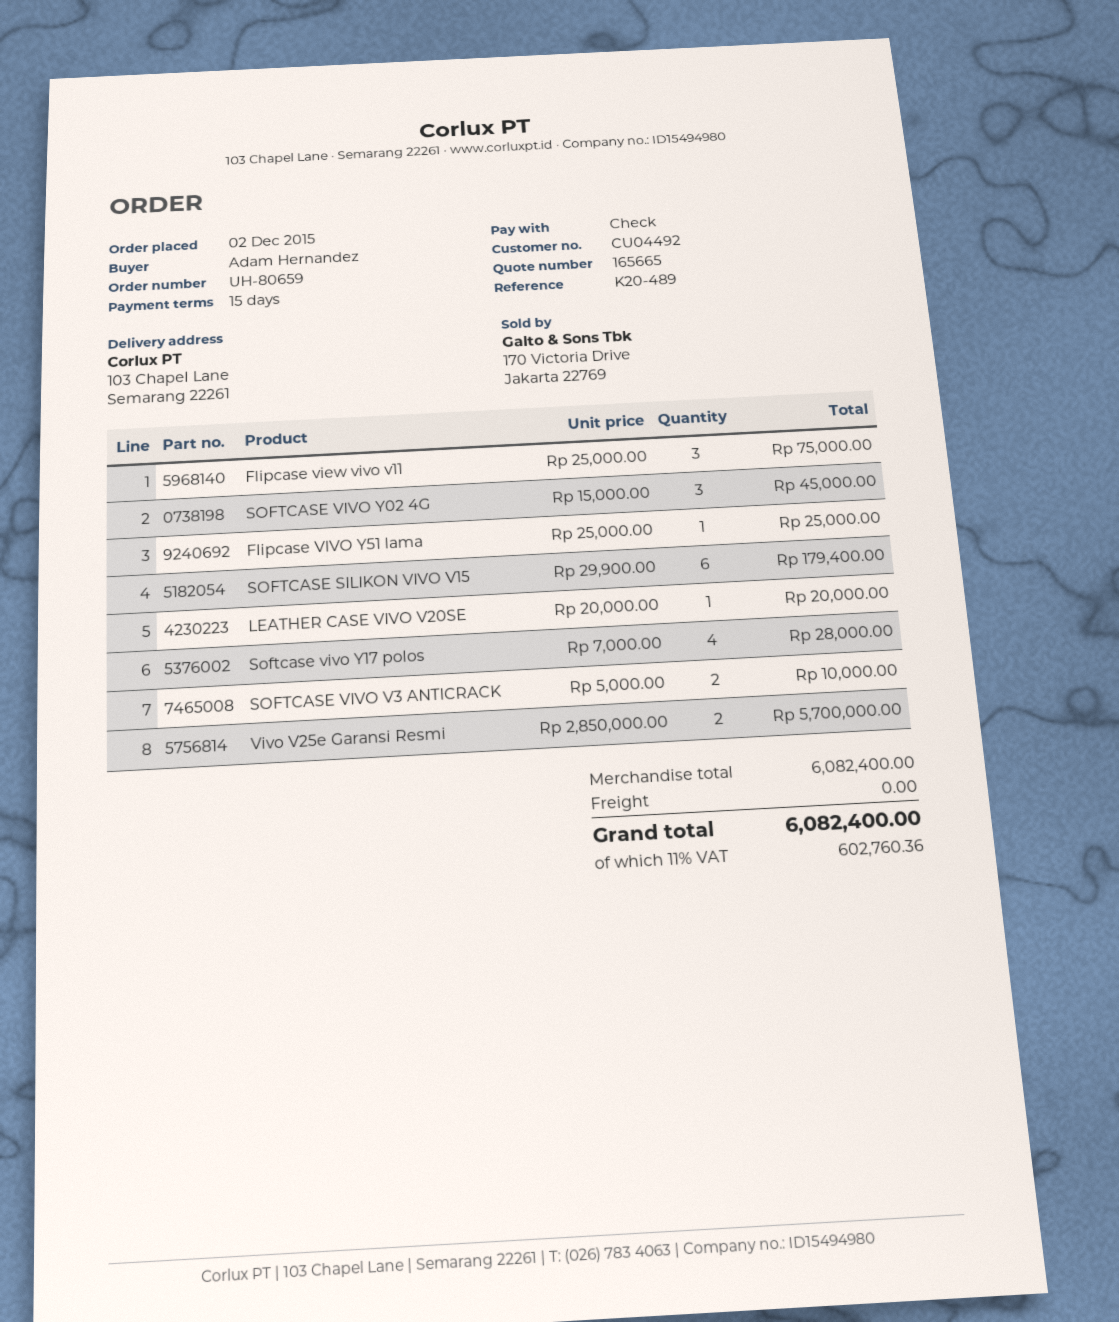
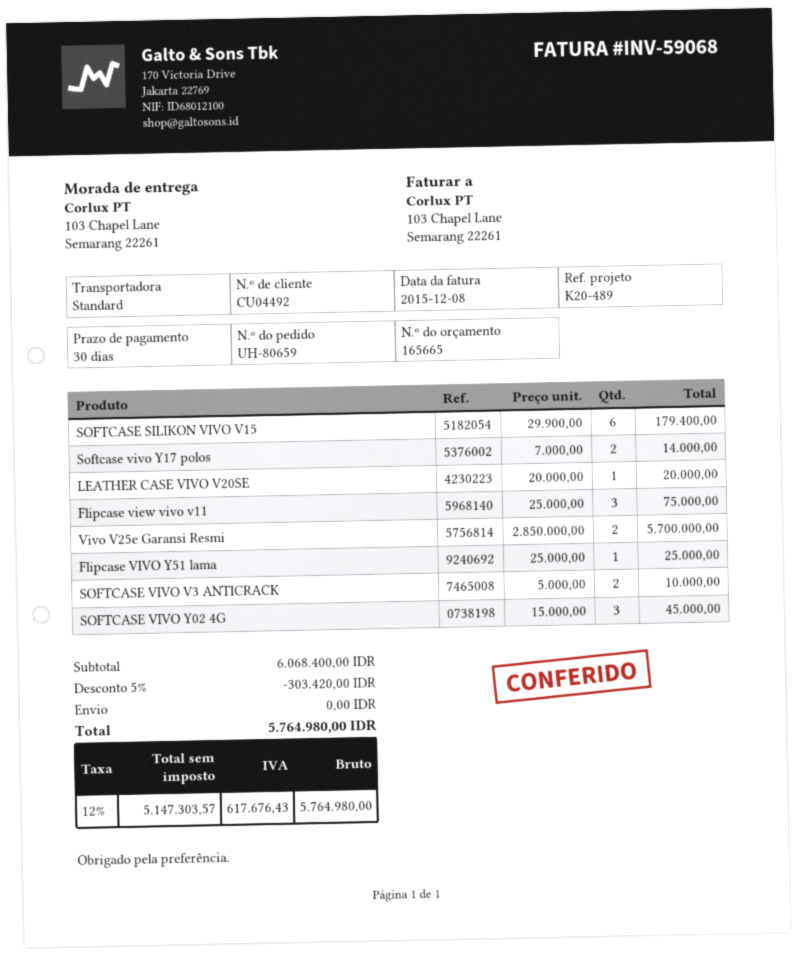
payment terms: 15 days -> 30 days
Softcase vivo Y17 polos: 4 x 7000.00 = 28000.00 -> 2 x 7000.00 = 14000.00
subtotal: 6082400.00 -> 6068400.00
discount: none -> 5% = 303420.00
tax: 11% = 602760.36 -> 12% = 617676.43
total: 6082400.00 -> 5764980.00

